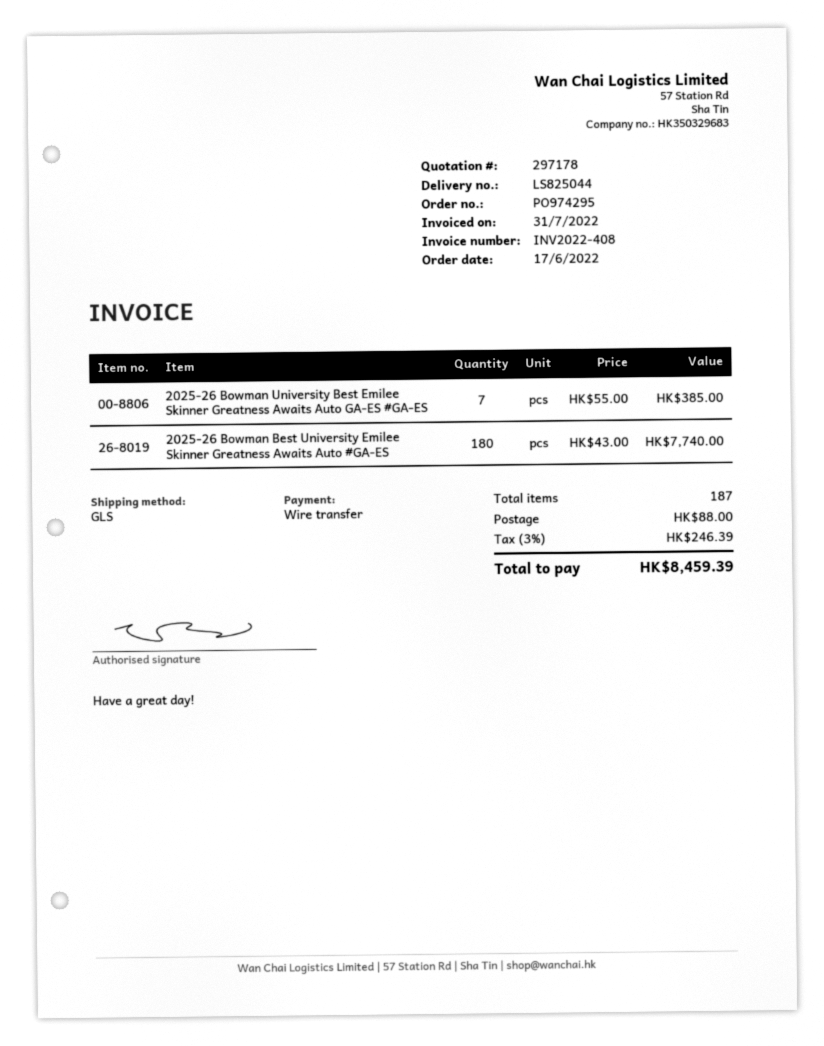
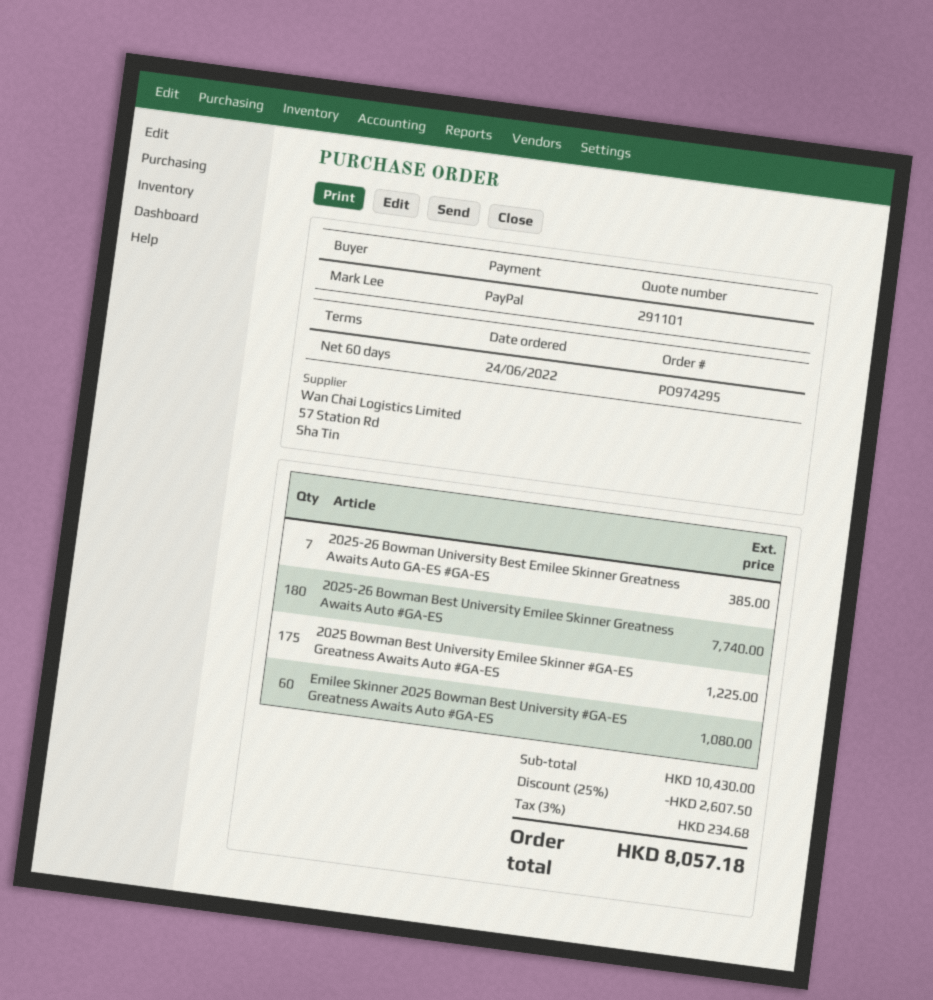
quote number: 297178 -> 291101
order date: 2022-06-17 -> 2022-06-24
payment method: bank transfer -> PayPal
2025 Bowman Best University Emilee Skinner #GA-ES Greatness Awaits Auto #GA-ES: none -> 175 for 1225.00
Emilee Skinner 2025 Bowman Best University #GA-ES Greatness Awaits Auto #GA-ES: none -> 60 for 1080.00
discount: none -> 25% = 2607.50
shipping: 88.00 -> none
tax: 3% = 246.39 -> 3% = 234.68
total: 8459.39 -> 8057.18

